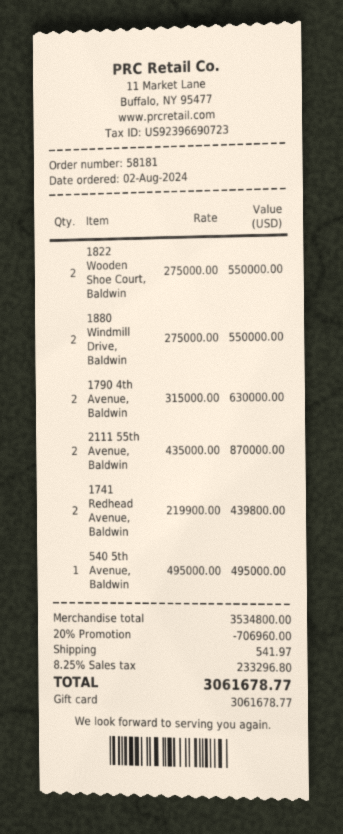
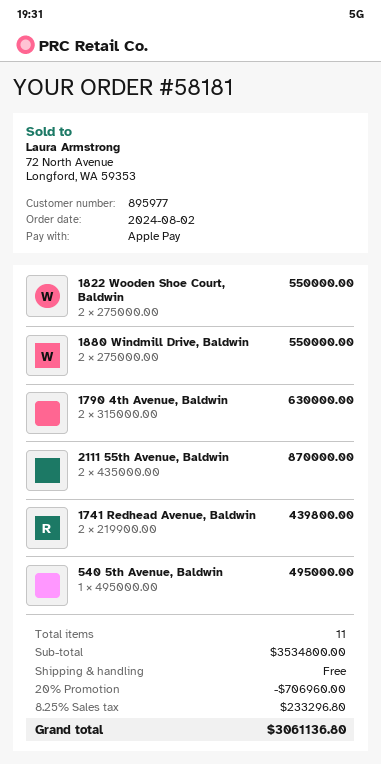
payment method: gift card -> Apple Pay
shipping: 541.97 -> 0.00
total: 3061678.77 -> 3061136.80

